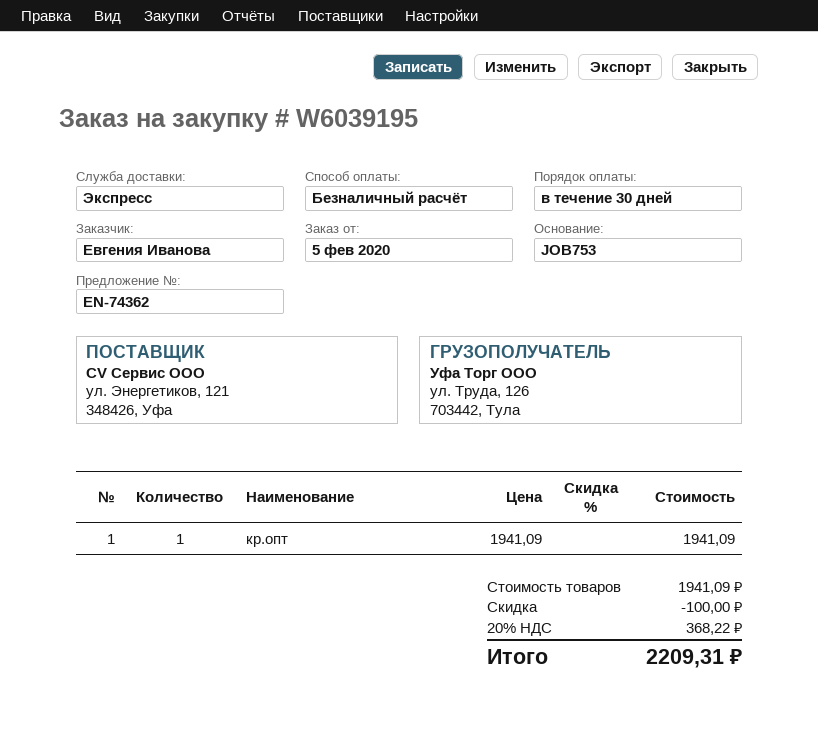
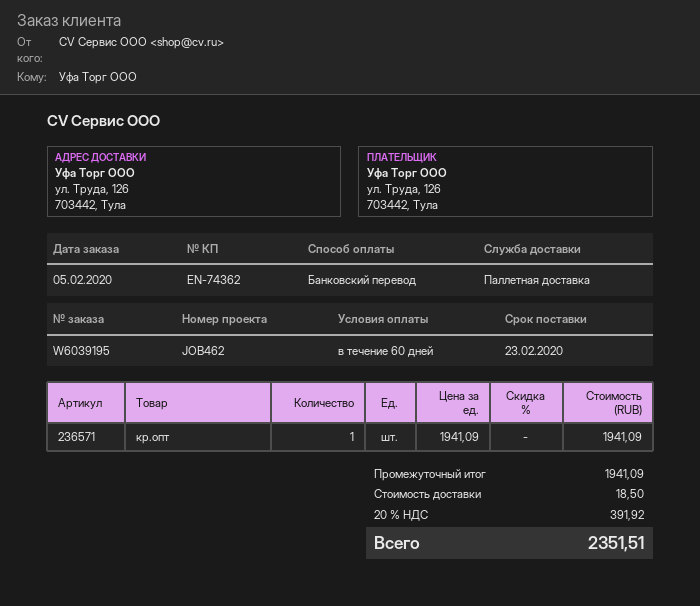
payment terms: 30 days -> 60 days
reference: JOB753 -> JOB462
shipping method: express -> pallet freight
discount: 100.00 -> none
shipping: none -> 18.50
tax: 20% = 368.22 -> 20% = 391.92
total: 2209.31 -> 2351.51

